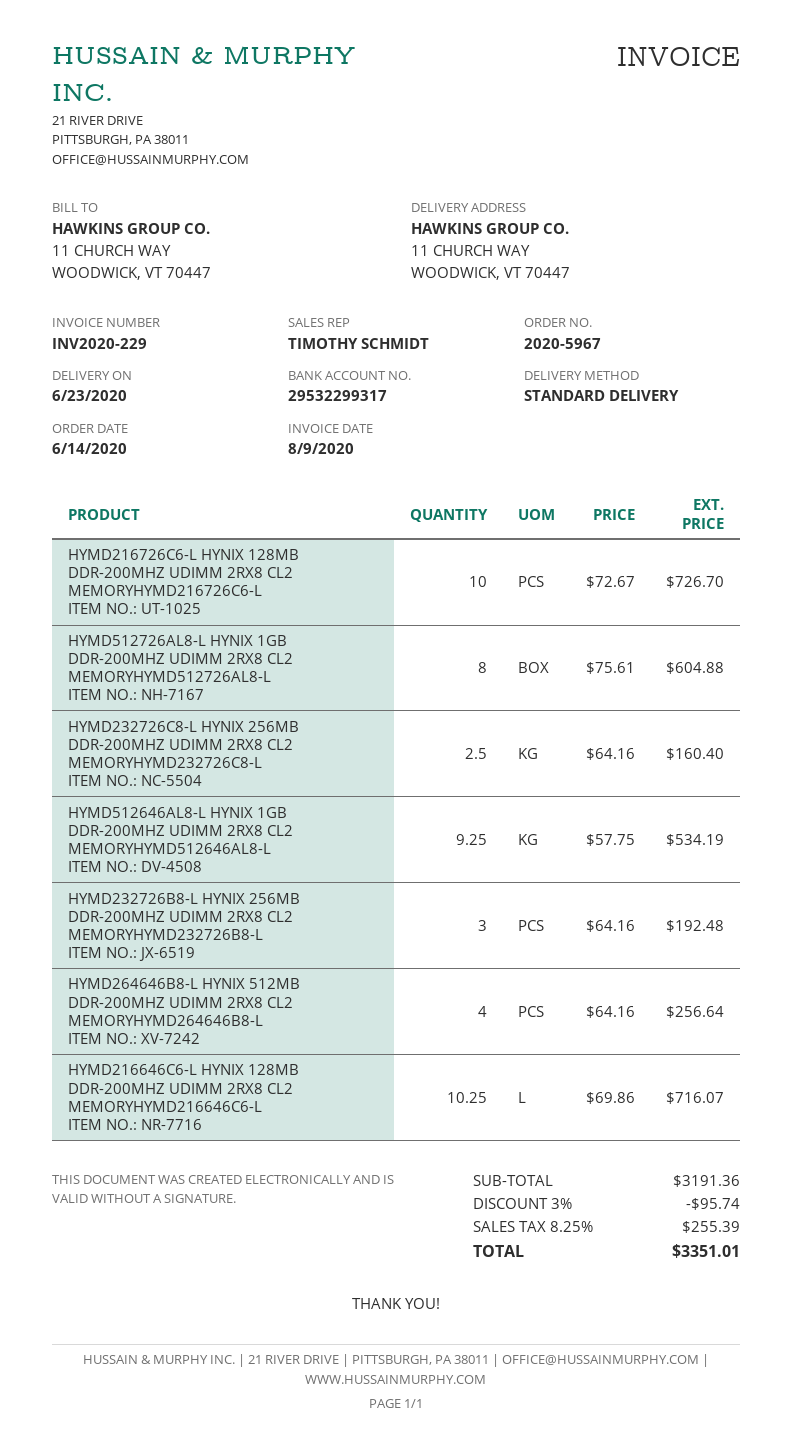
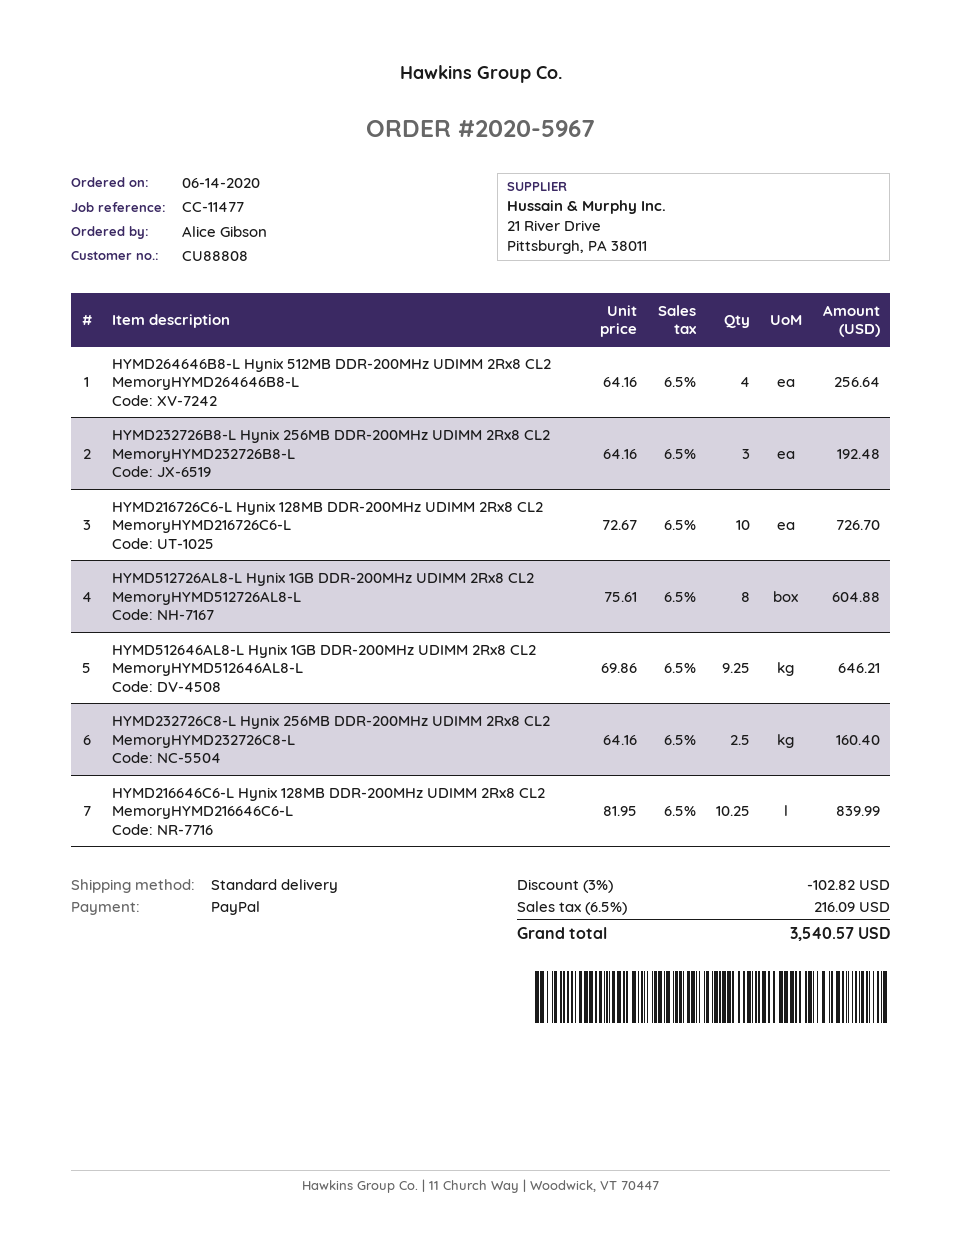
HYMD512646AL8-L HYNIX 1GB DDR-200MHZ UDIMM 2RX8 CL2 MEMORYHYMD512646AL8-L: 9.25 x 57.75 = 534.19 -> 9.25 x 69.86 = 646.21
HYMD216646C6-L HYNIX 128MB DDR-200MHZ UDIMM 2RX8 CL2 MEMORYHYMD216646C6-L: 10.25 x 69.86 = 716.07 -> 10.25 x 81.95 = 839.99
discount: 3% = 95.74 -> 3% = 102.82
tax: 8.25% = 255.39 -> 6.5% = 216.09
total: 3351.01 -> 3540.57

